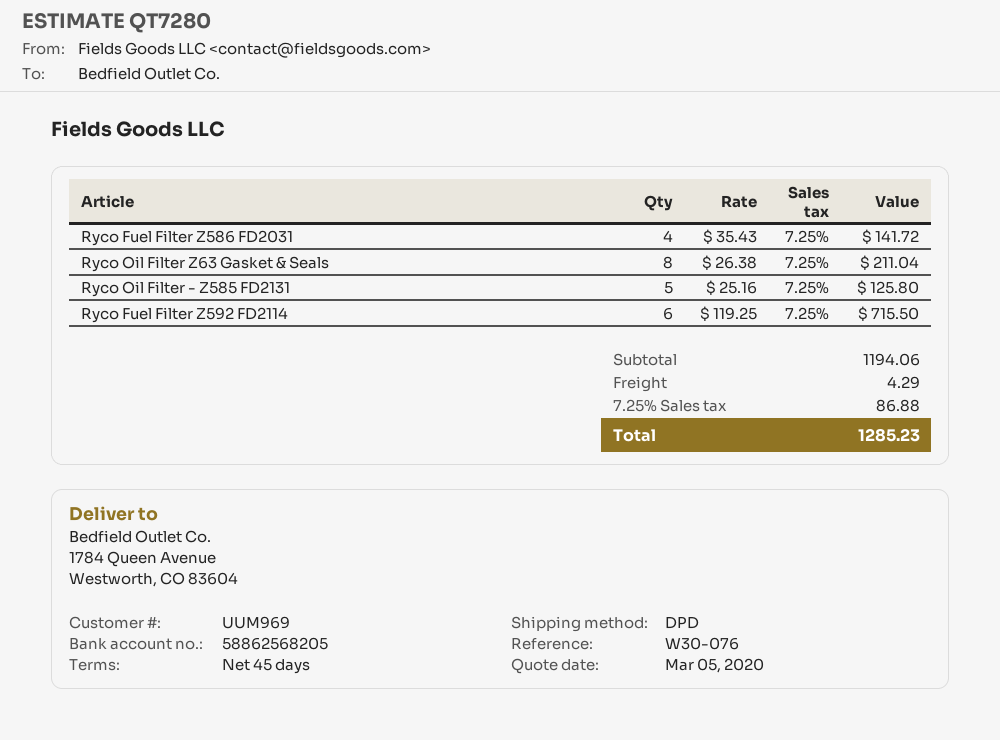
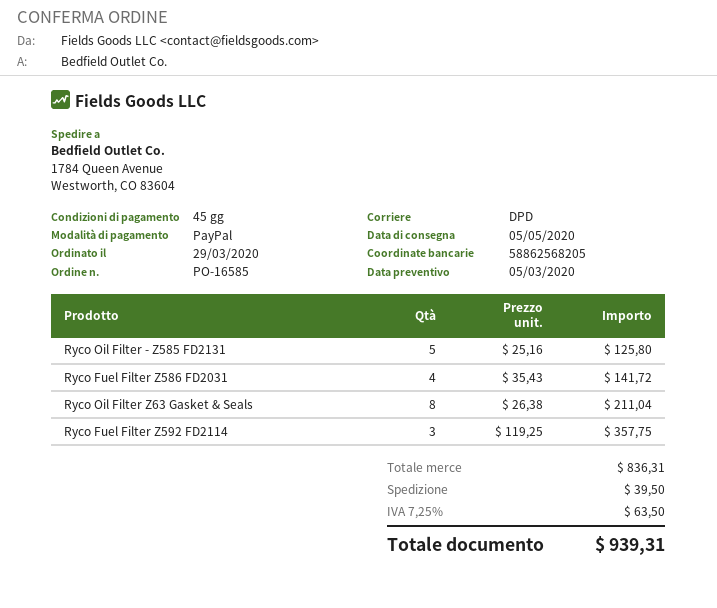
Ryco Fuel Filter Z592 FD2114: 6 x 119.25 = 715.50 -> 3 x 119.25 = 357.75
subtotal: 1194.06 -> 836.31
shipping: 4.29 -> 39.50
tax: 7.25% = 86.88 -> 7.25% = 63.50
total: 1285.23 -> 939.31

